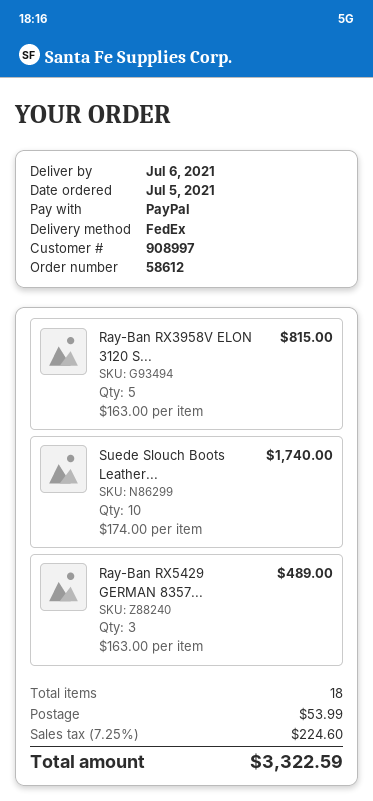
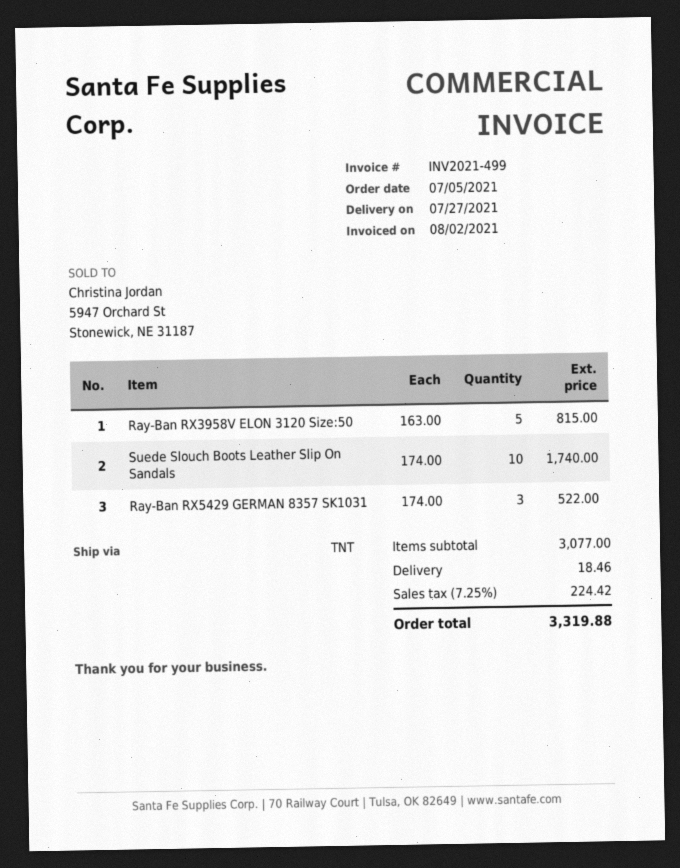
delivery date: 2021-07-06 -> 2021-07-27
shipping method: FedEx -> TNT
Ray-Ban RX5429 GERMAN 8357...: 3 x 163.00 = 489.00 -> 3 x 174.00 = 522.00
shipping: 53.99 -> 18.46
tax: 7.25% = 224.60 -> 7.25% = 224.42
total: 3322.59 -> 3319.88

